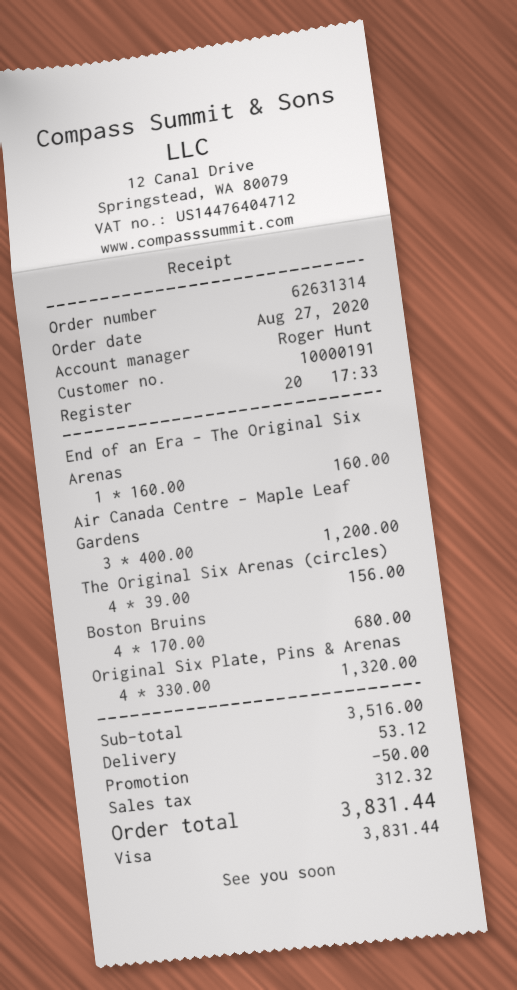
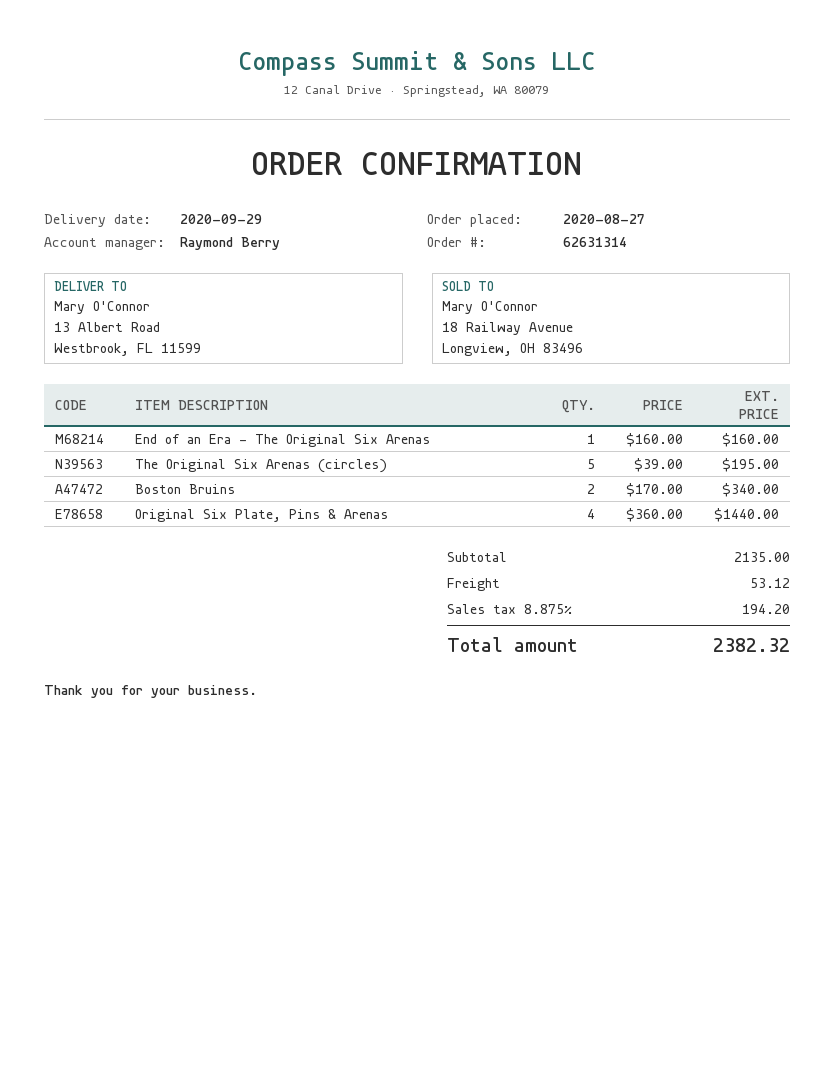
sales rep: Roger Hunt -> Raymond Berry
Air Canada Centre - Maple Leaf Gardens: 3 x 400.00 = 1200.00 -> none
The Original Six Arenas (circles): 4 x 39.00 = 156.00 -> 5 x 39.00 = 195.00
Boston Bruins: 4 x 170.00 = 680.00 -> 2 x 170.00 = 340.00
Original Six Plate, Pins & Arenas: 4 x 330.00 = 1320.00 -> 4 x 360.00 = 1440.00
subtotal: 3516.00 -> 2135.00
discount: 50.00 -> none
tax: 312.32 -> 194.20
total: 3831.44 -> 2382.32

